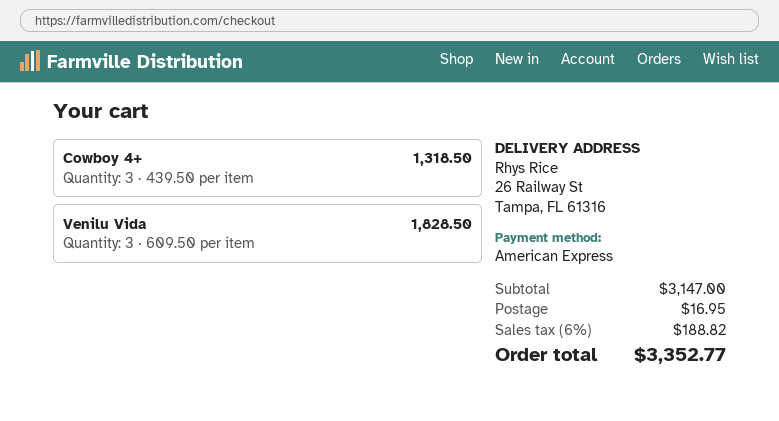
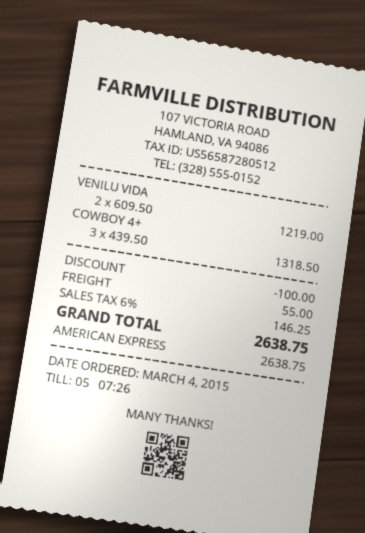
Venilu Vida: 3 x 609.50 = 1828.50 -> 2 x 609.50 = 1219.00
discount: none -> 100.00
shipping: 16.95 -> 55.00
tax: 6% = 188.82 -> 6% = 146.25
total: 3352.77 -> 2638.75

